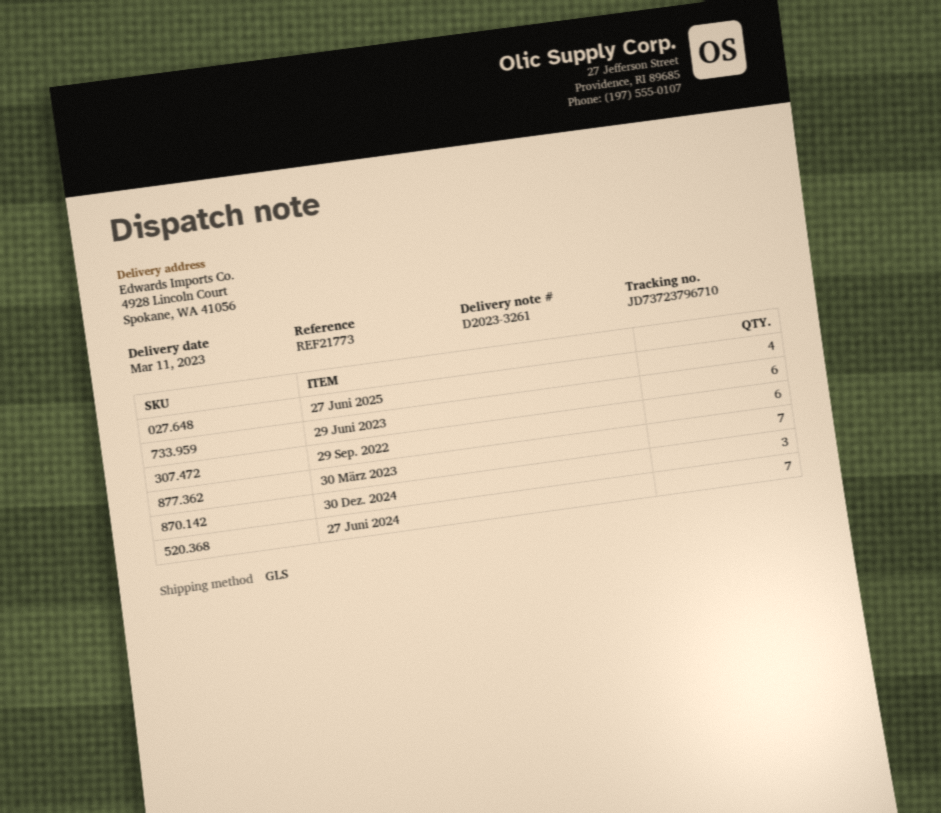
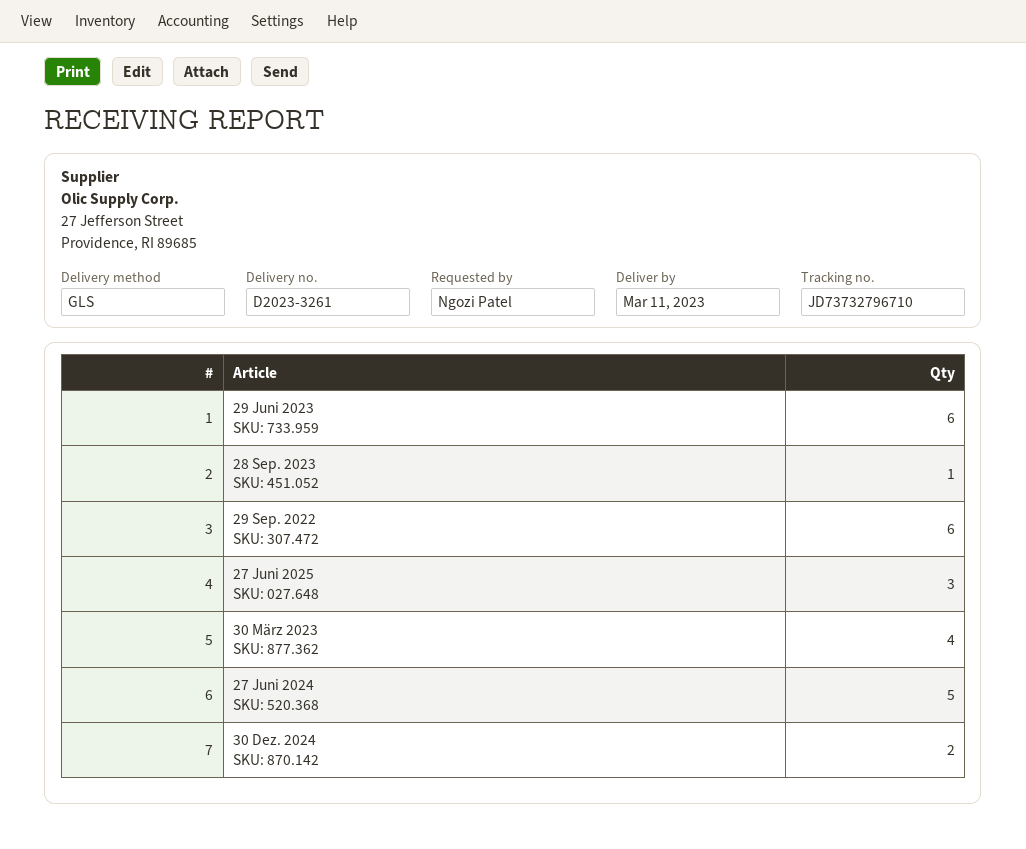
tracking number: JD73723796710 -> JD73732796710
27 Juni 2025: 4 -> 3
30 März 2023: 7 -> 4
30 Dez. 2024: 3 -> 2
27 Juni 2024: 7 -> 5
28 Sep. 2023: none -> 1

